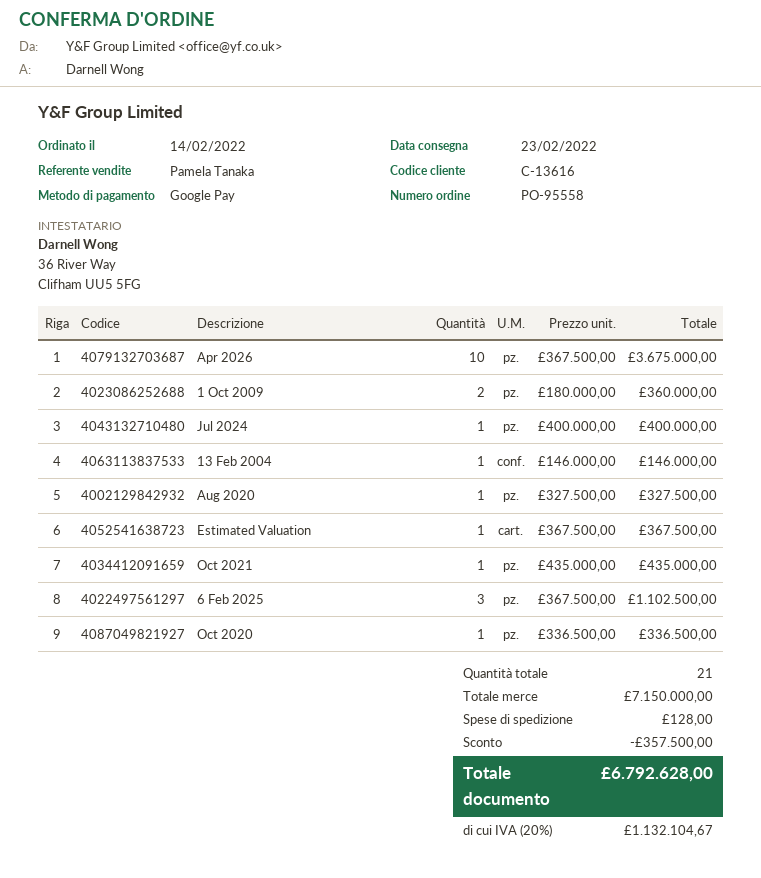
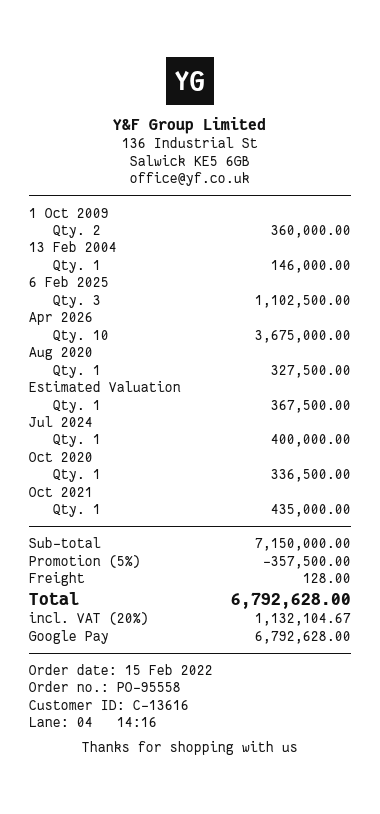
order date: 2022-02-14 -> 2022-02-15

